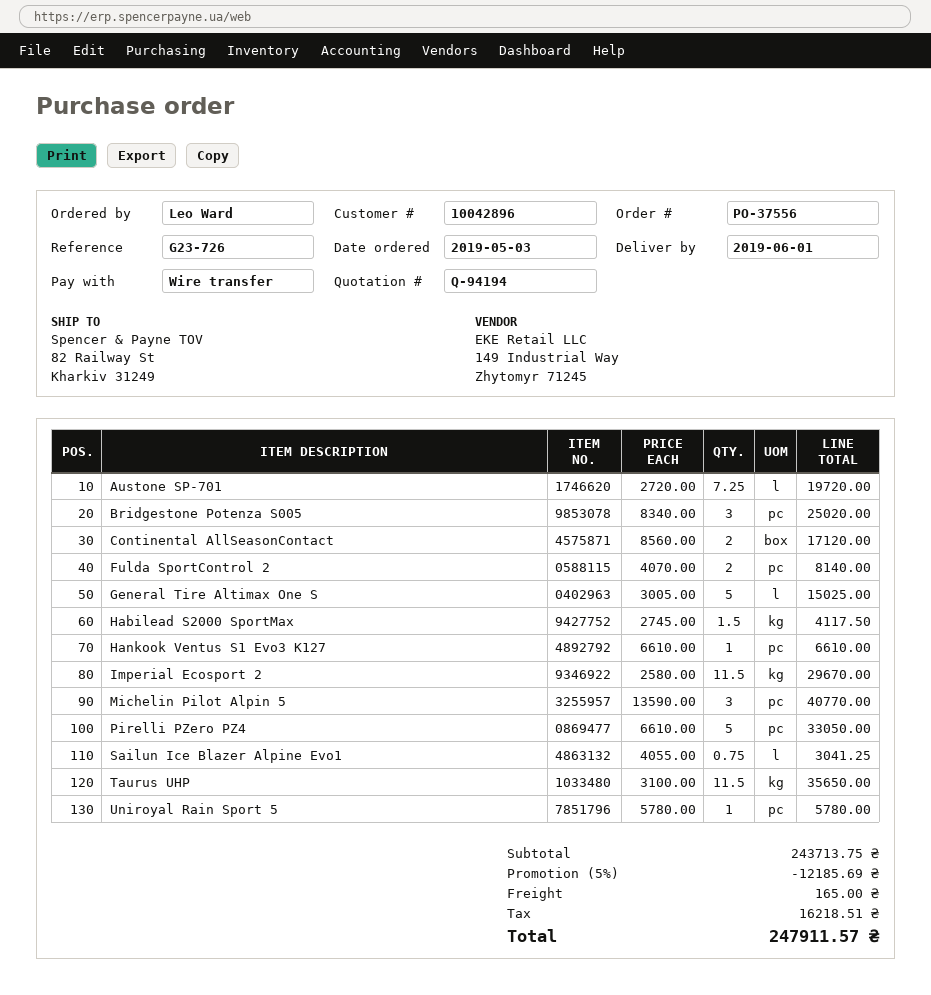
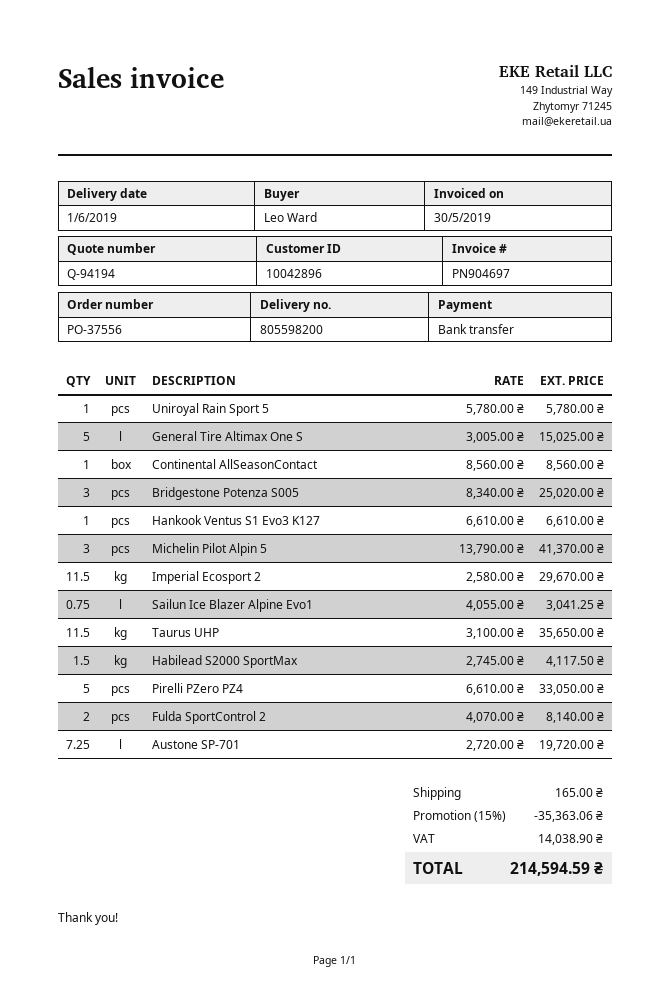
Continental AllSeasonContact: 2 x 8560.00 = 17120.00 -> 1 x 8560.00 = 8560.00
Michelin Pilot Alpin 5: 3 x 13590.00 = 40770.00 -> 3 x 13790.00 = 41370.00
discount: 5% = 12185.69 -> 15% = 35363.06
tax: 16218.51 -> 14038.90
total: 247911.57 -> 214594.59

